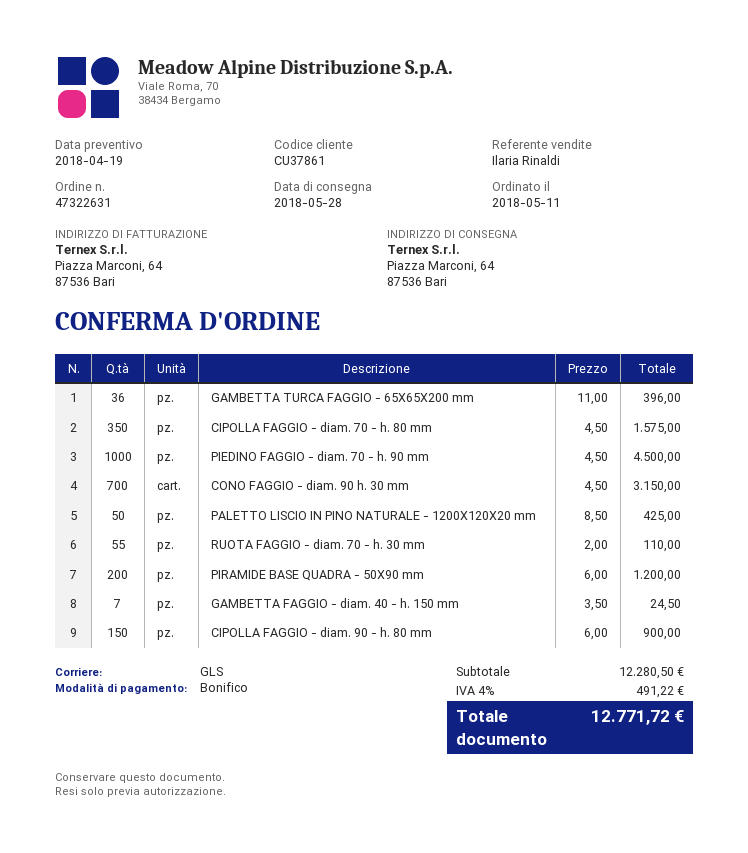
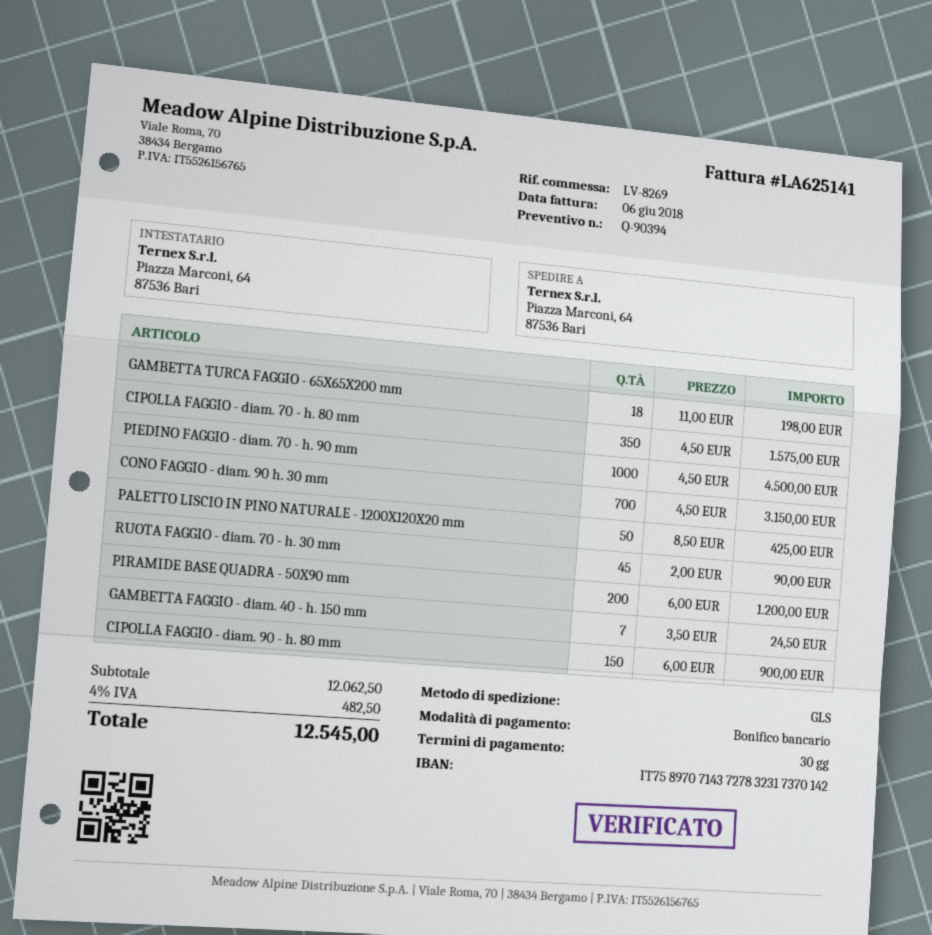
GAMBETTA TURCA FAGGIO - 65X65X200 mm: 36 x 11.00 = 396.00 -> 18 x 11.00 = 198.00
RUOTA FAGGIO - diam. 70 - h. 30 mm: 55 x 2.00 = 110.00 -> 45 x 2.00 = 90.00
subtotal: 12280.50 -> 12062.50
tax: 4% = 491.22 -> 4% = 482.50
total: 12771.72 -> 12545.00

